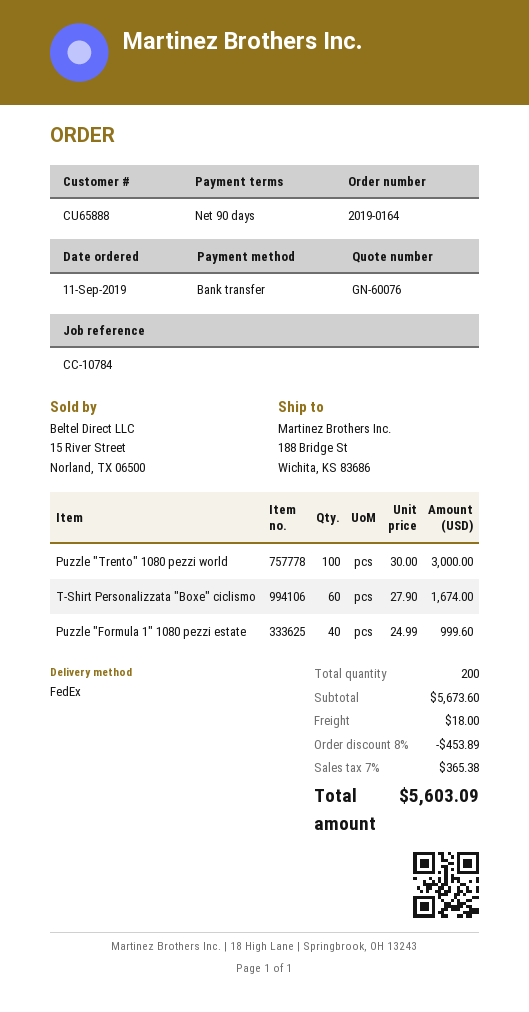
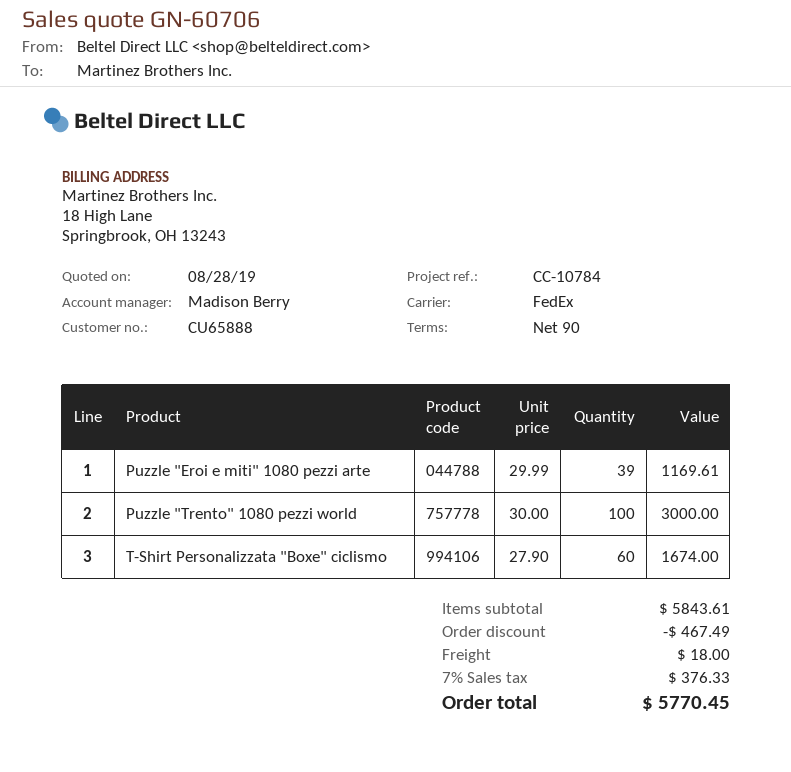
quote number: GN-60076 -> GN-60706
Puzzle "Formula 1" 1080 pezzi estate: 40 x 24.99 = 999.60 -> none
Puzzle "Eroi e miti" 1080 pezzi arte: none -> 39 x 29.99 = 1169.61
subtotal: 5673.60 -> 5843.61
discount: 453.89 -> 467.49
tax: 7% = 365.38 -> 7% = 376.33
total: 5603.09 -> 5770.45

